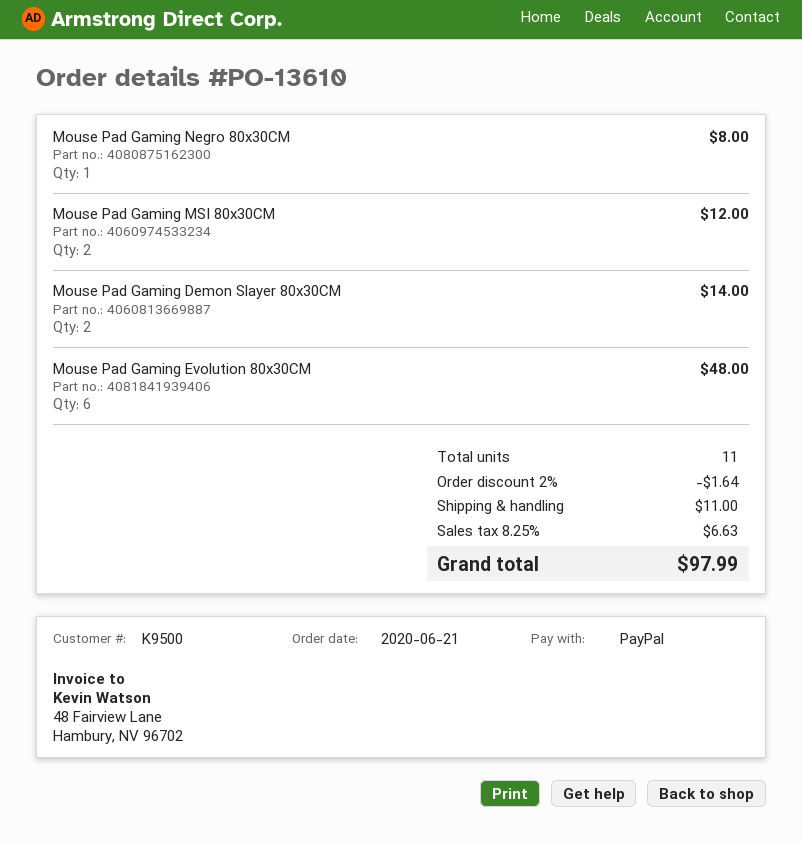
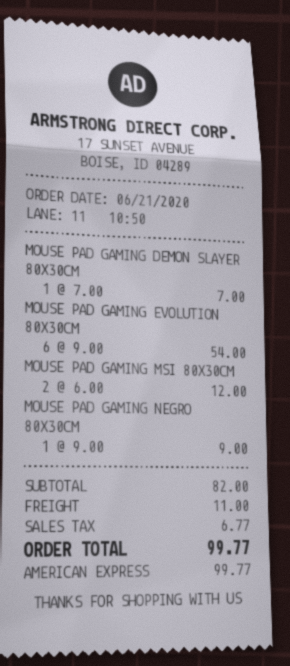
payment method: PayPal -> American Express
Mouse Pad Gaming Negro 80x30CM: 1 for 8.00 -> 1 for 9.00
Mouse Pad Gaming Demon Slayer 80x30CM: 2 for 14.00 -> 1 for 7.00
Mouse Pad Gaming Evolution 80x30CM: 6 for 48.00 -> 6 for 54.00
discount: 2% = 1.64 -> none
tax: 6.63 -> 6.77
total: 97.99 -> 99.77

